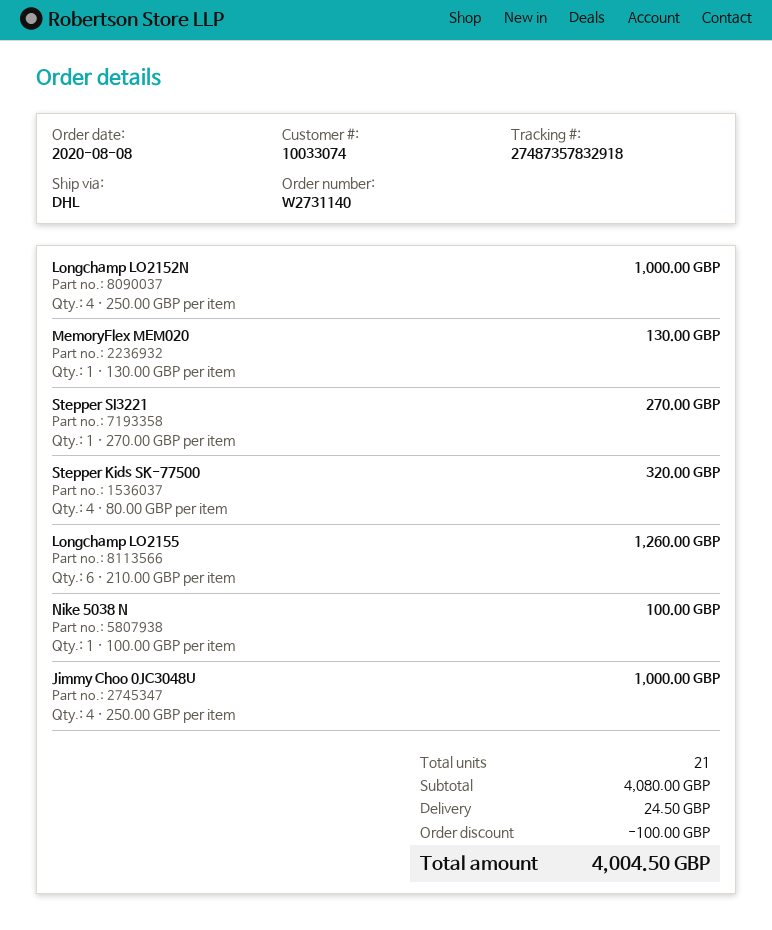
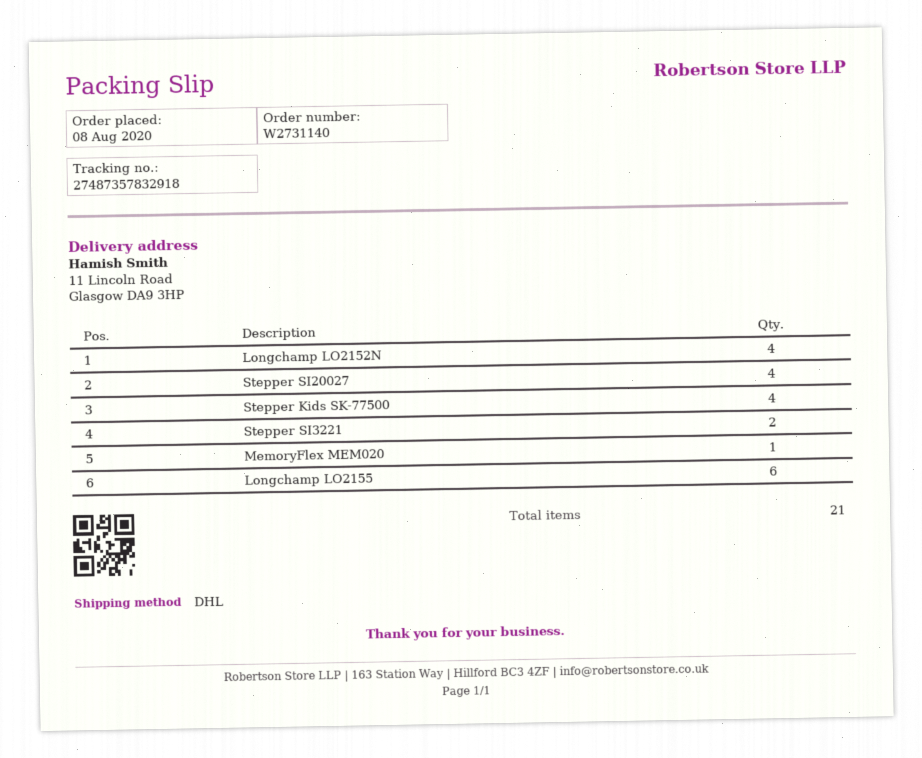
Stepper SI3221: 1 -> 2
Nike 5038 N: 1 -> none
Jimmy Choo 0JC3048U: 4 -> none
Stepper SI20027: none -> 4

